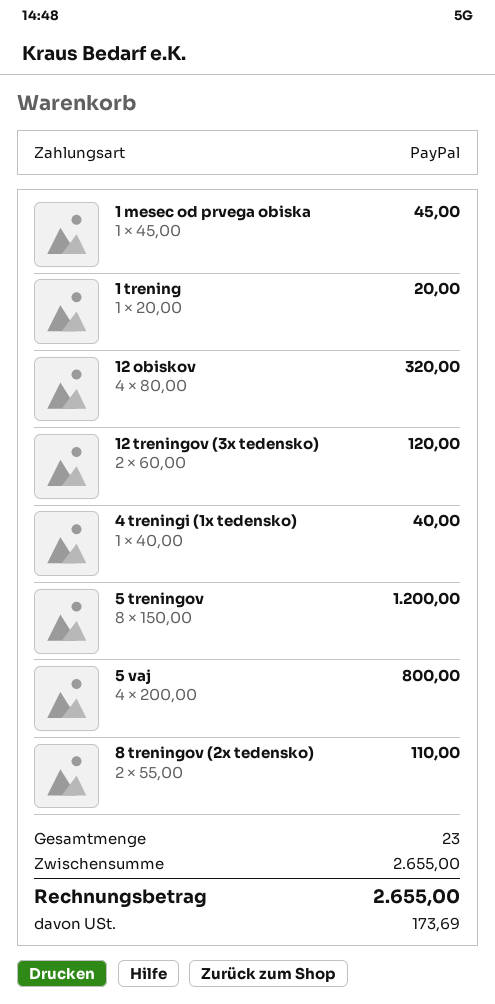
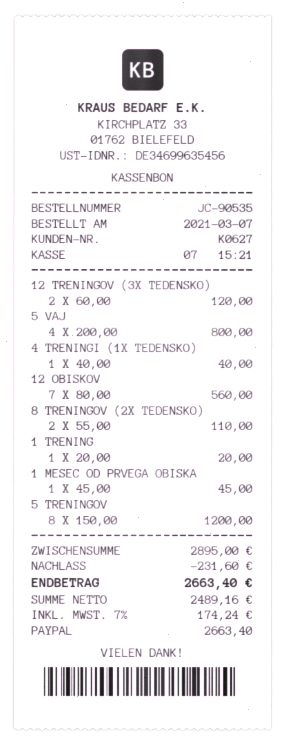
12 obiskov: 4 x 80.00 = 320.00 -> 7 x 80.00 = 560.00
subtotal: 2655.00 -> 2895.00
discount: none -> 231.60
tax: 173.69 -> 174.24
total: 2655.00 -> 2663.40

